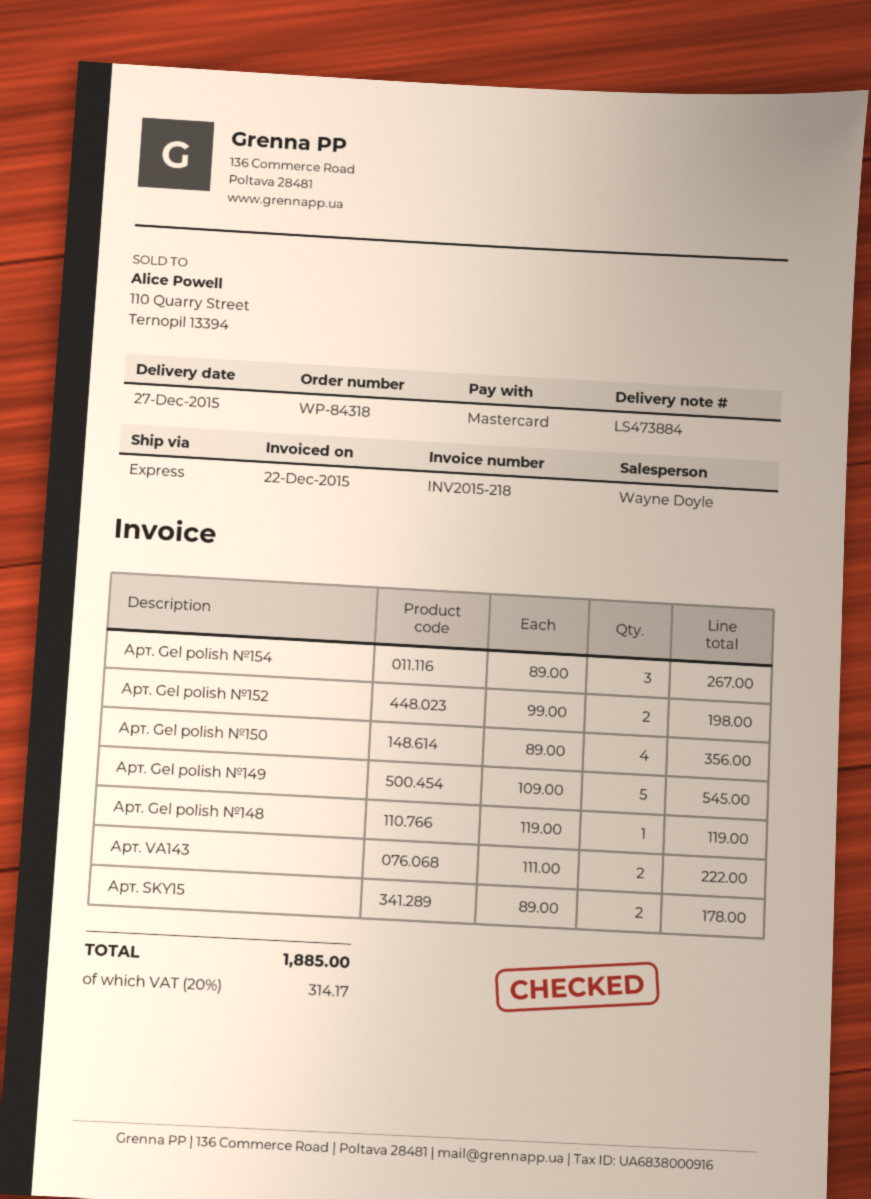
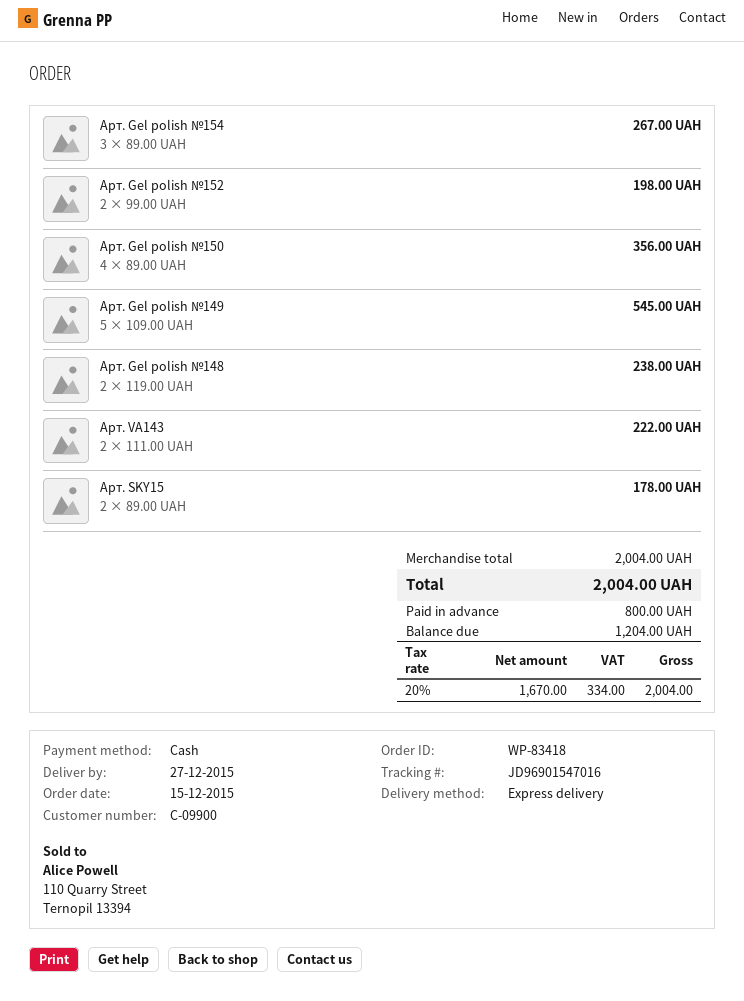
order number: WP-84318 -> WP-83418
payment method: Mastercard -> cash
Арт. Gel polish №148: 1 x 119.00 = 119.00 -> 2 x 119.00 = 238.00
tax: 20% = 314.17 -> 20% = 334.00
total: 1885.00 -> 2004.00

